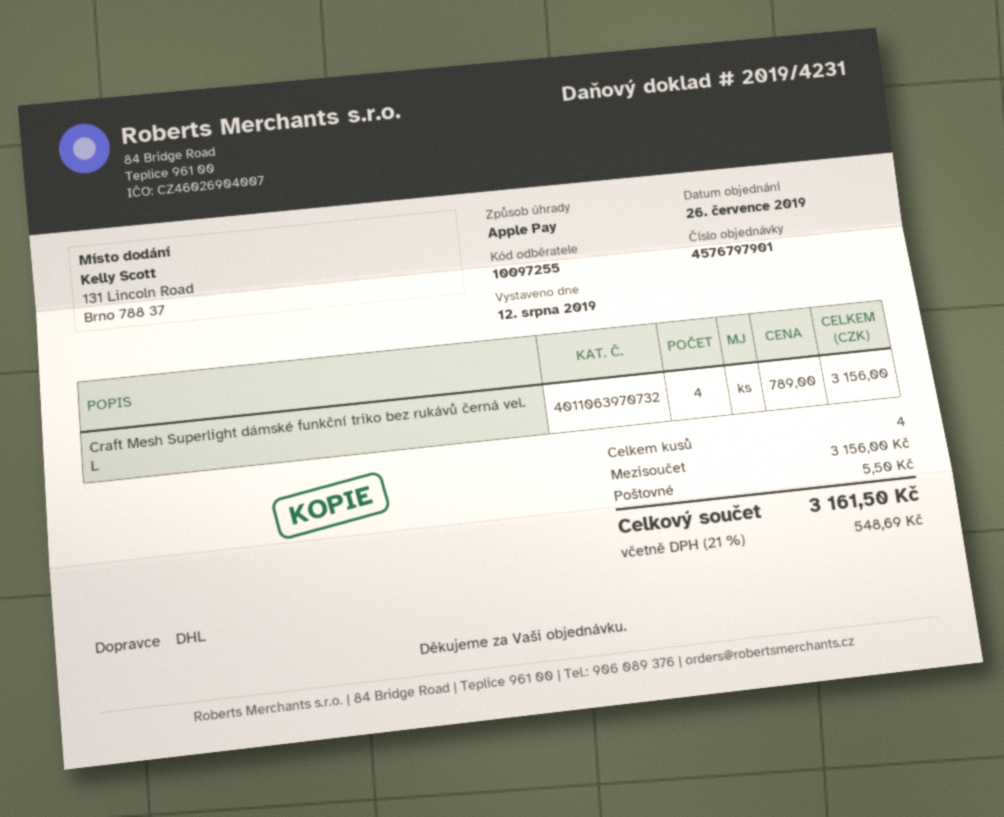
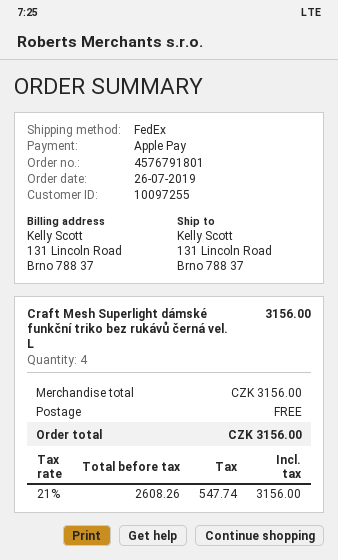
order number: 4576797901 -> 4576791801
shipping method: DHL -> FedEx
shipping: 5.50 -> 0.00
tax: 21% = 548.69 -> 21% = 547.74
total: 3161.50 -> 3156.00

